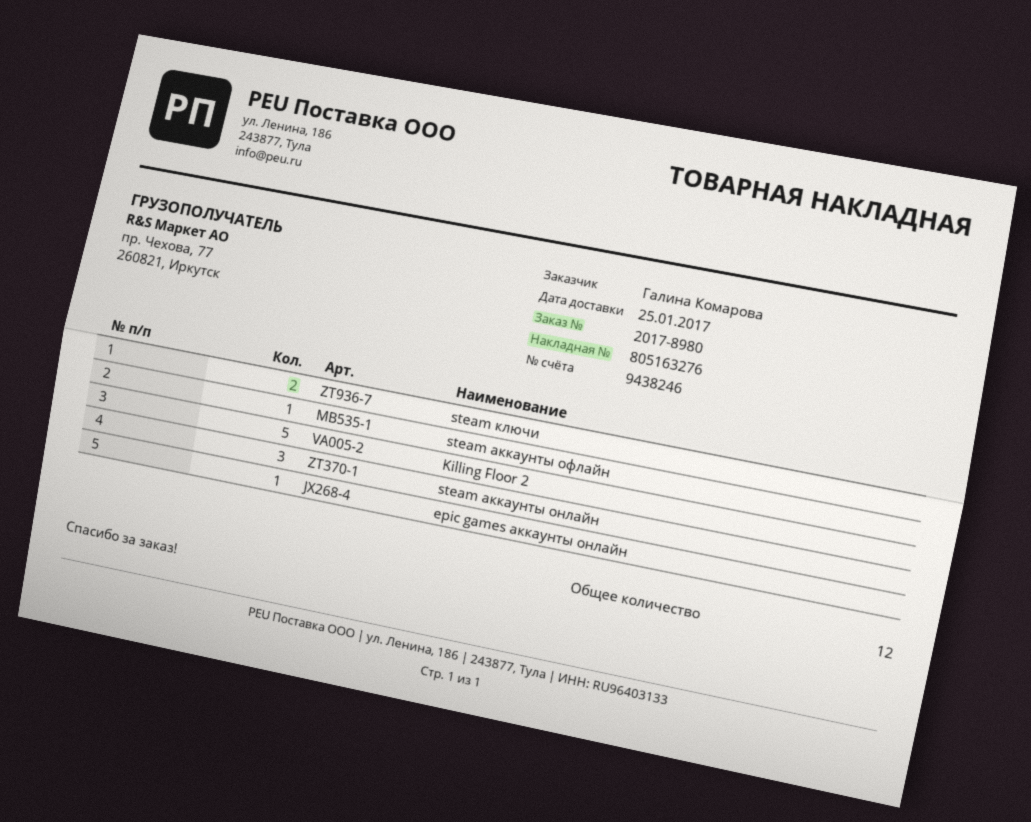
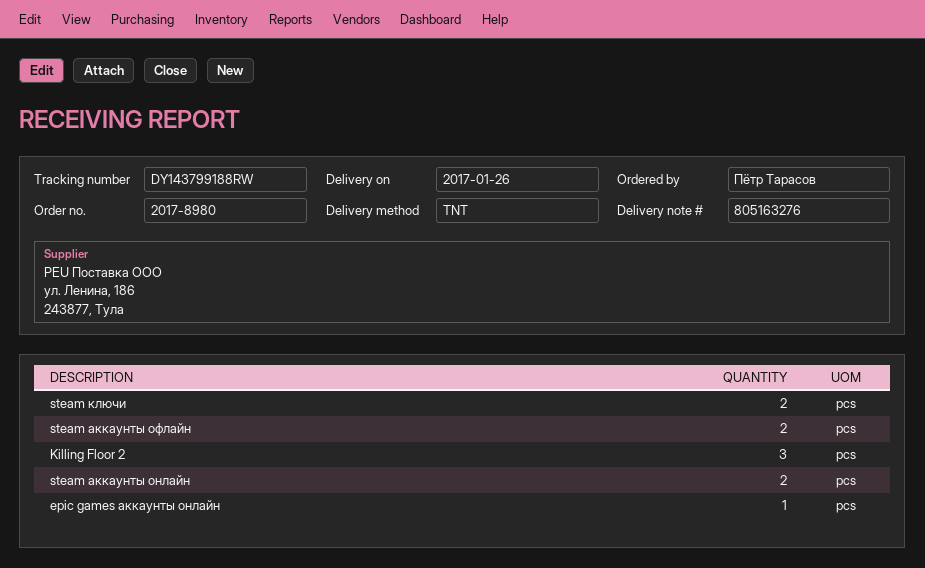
delivery date: 2017-01-25 -> 2017-01-26
ordered by: Галина Комарова -> Пётр Тарасов
steam аккаунты офлайн: 1 -> 2
Killing Floor 2: 5 -> 3
steam аккаунты онлайн: 3 -> 2

